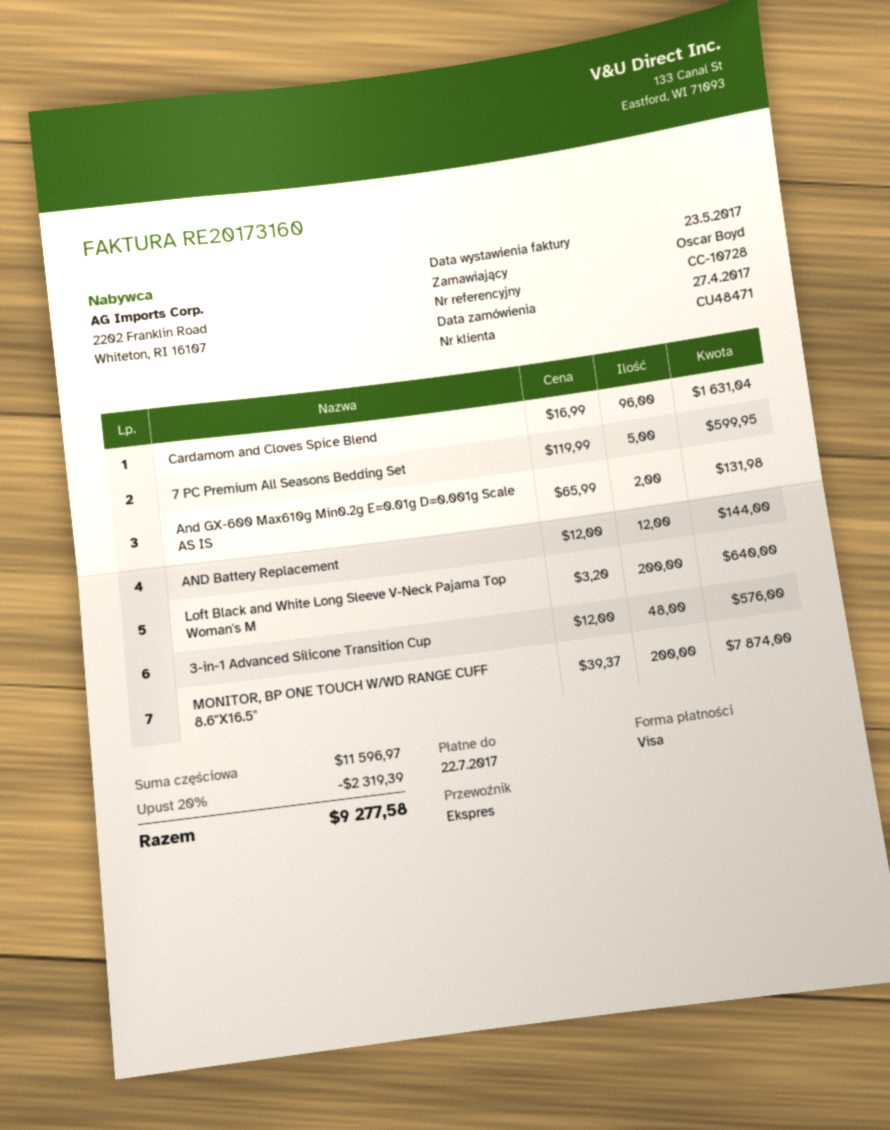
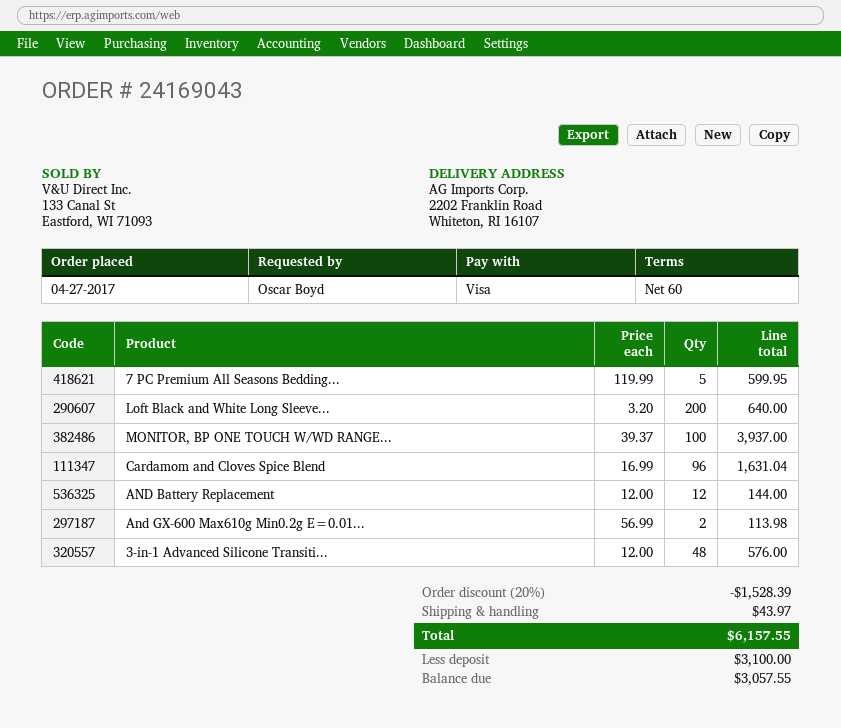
And GX-600 Max610g Min0.2g E=0.01g D=0.001g Scale AS IS: 2 x 65.99 = 131.98 -> 2 x 56.99 = 113.98
MONITOR, BP ONE TOUCH W/WD RANGE CUFF 8.6"X16.5": 200 x 39.37 = 7874.00 -> 100 x 39.37 = 3937.00
discount: 20% = 2319.39 -> 20% = 1528.39
shipping: none -> 43.97
total: 9277.58 -> 6157.55

